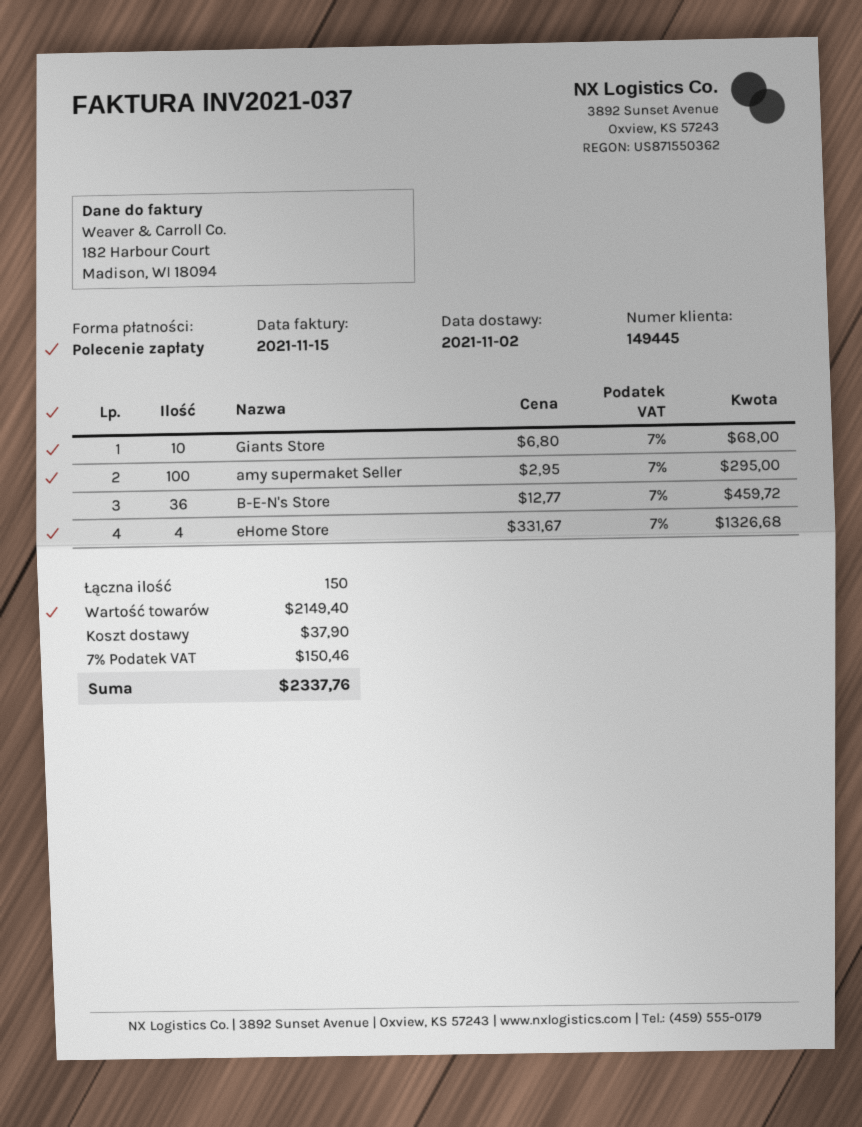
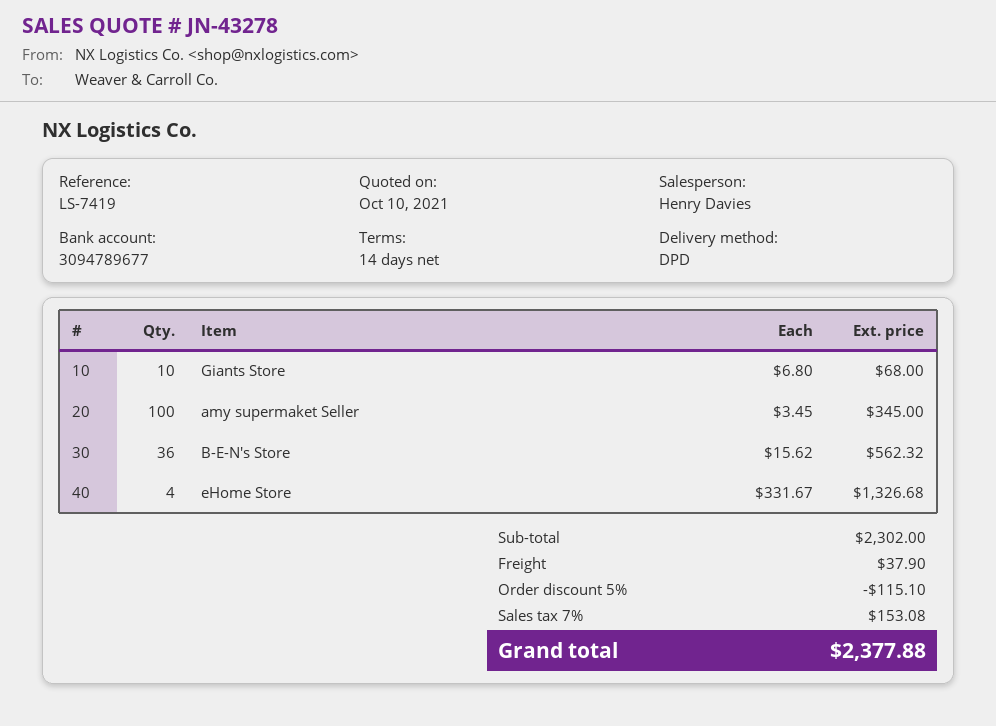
amy supermaket Seller: 100 x 2.95 = 295.00 -> 100 x 3.45 = 345.00
B-E-N's Store: 36 x 12.77 = 459.72 -> 36 x 15.62 = 562.32
subtotal: 2149.40 -> 2302.00
discount: none -> 5% = 115.10
tax: 7% = 150.46 -> 7% = 153.08
total: 2337.76 -> 2377.88

